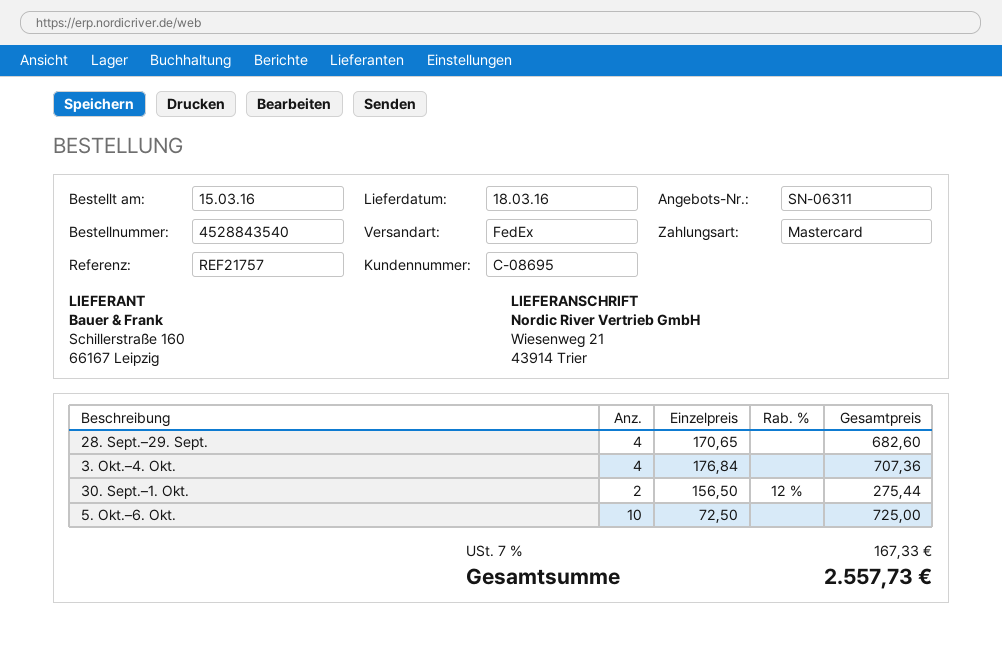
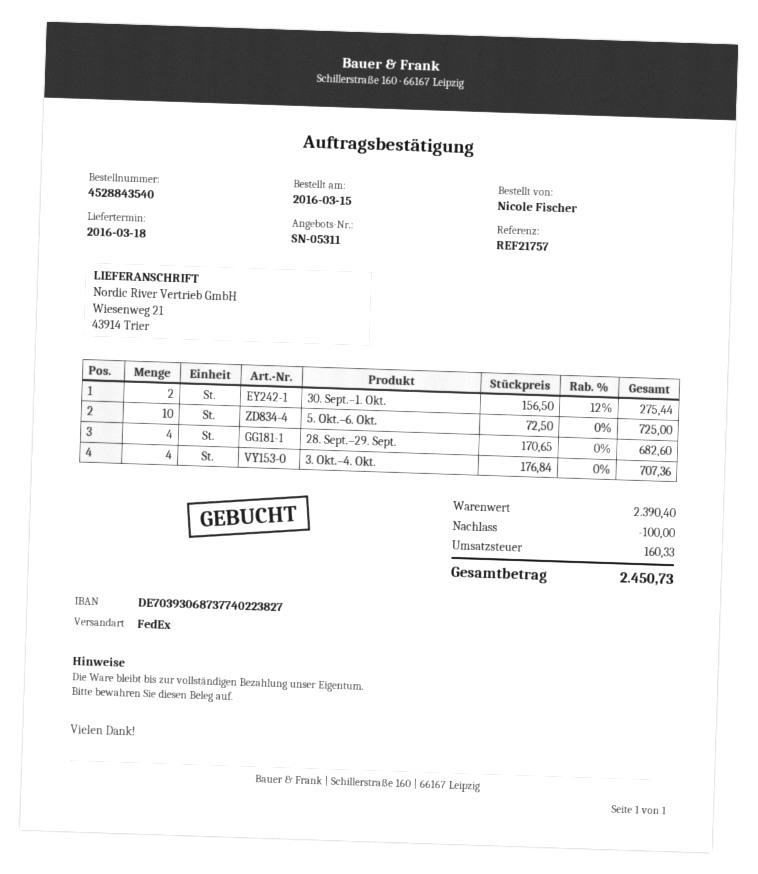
quote number: SN-06311 -> SN-05311
discount: none -> 100.00
tax: 167.33 -> 160.33
total: 2557.73 -> 2450.73

